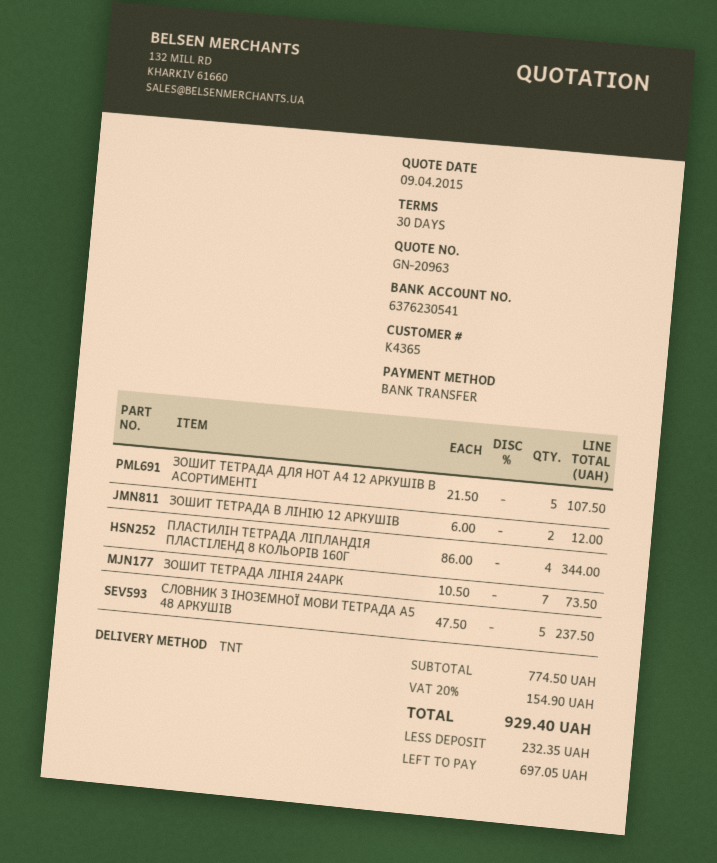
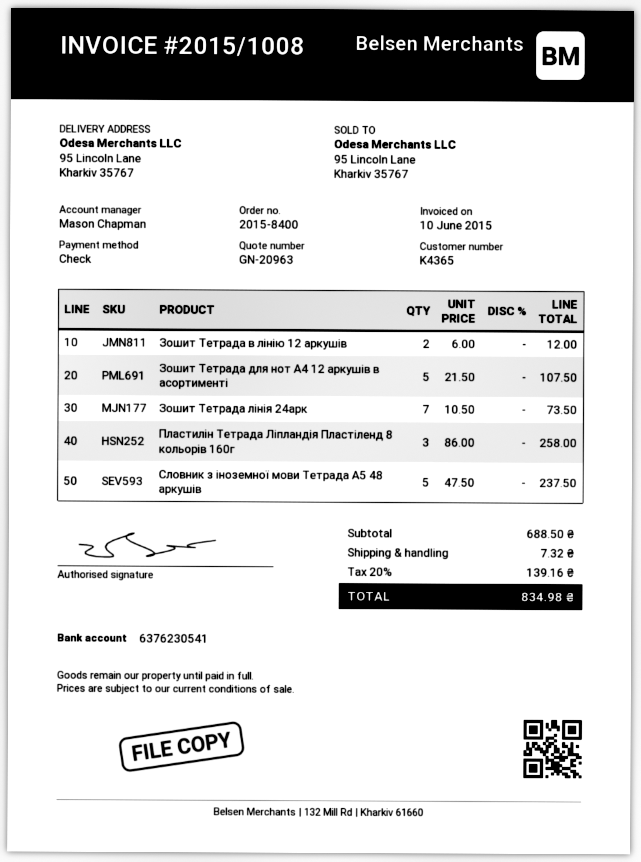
payment method: bank transfer -> cheque
ПЛАСТИЛІН ТЕТРАДА ЛІПЛАНДІЯ ПЛАСТІЛЕНД 8 КОЛЬОРІВ 160Г: 4 x 86.00 = 344.00 -> 3 x 86.00 = 258.00
subtotal: 774.50 -> 688.50
shipping: none -> 7.32
tax: 20% = 154.90 -> 20% = 139.16
total: 929.40 -> 834.98

